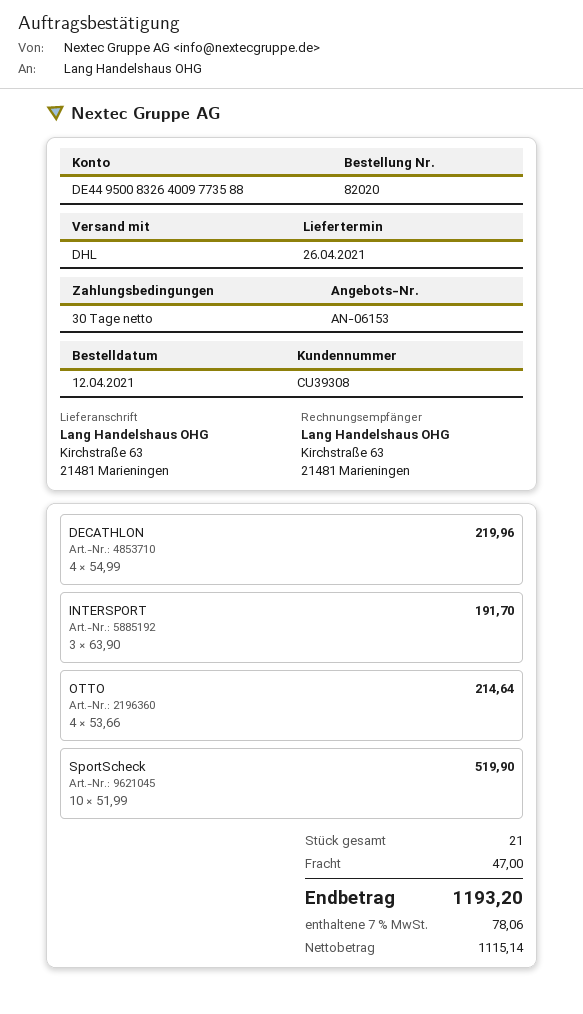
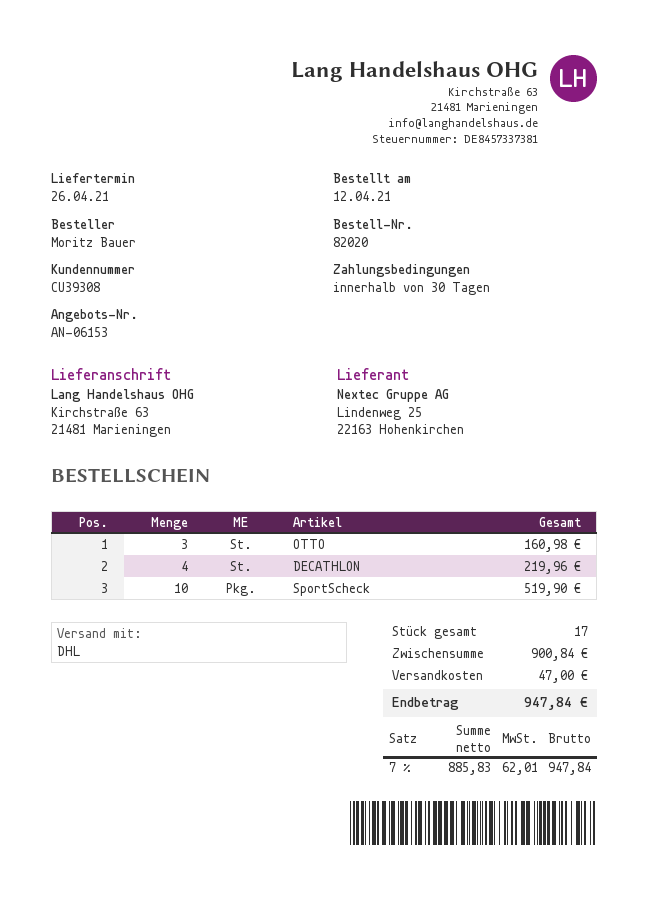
INTERSPORT: 3 for 191.70 -> none
OTTO: 4 for 214.64 -> 3 for 160.98
total quantity: 21 -> 17
net: 1115.14 -> 885.83
tax: 7% = 78.06 -> 7% = 62.01
total: 1193.20 -> 947.84

